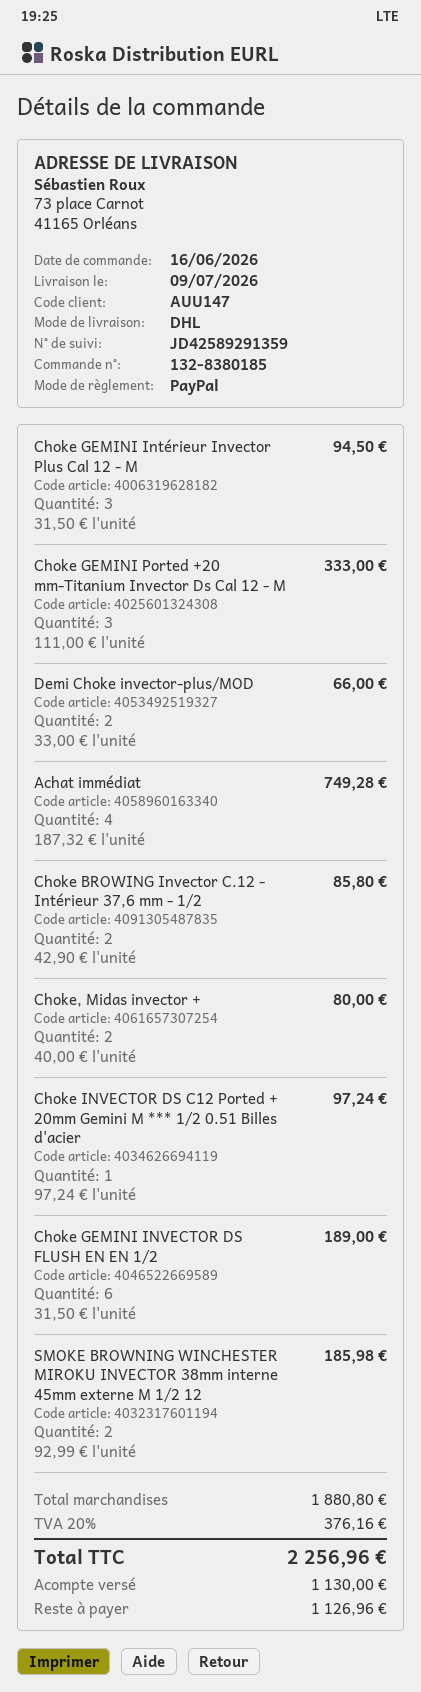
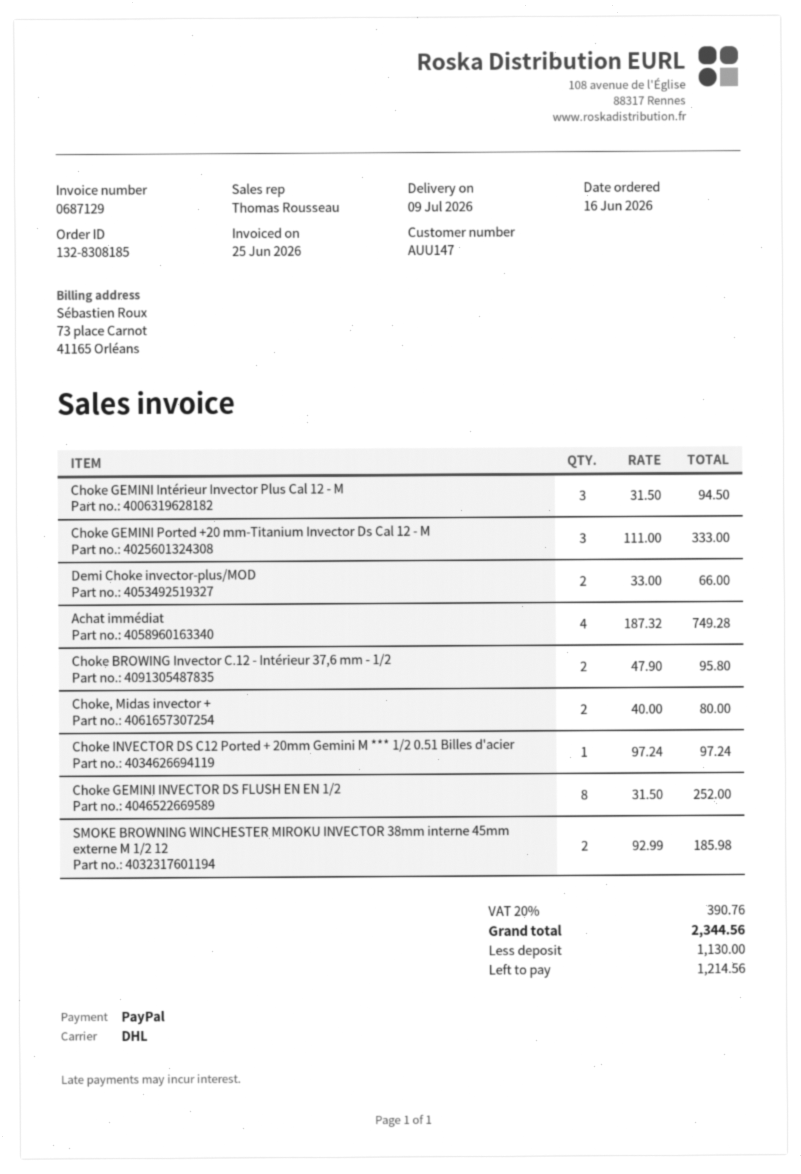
order number: 132-8380185 -> 132-8308185
Choke BROWING Invector C.12 - Intérieur 37,6 mm - 1/2: 2 x 42.90 = 85.80 -> 2 x 47.90 = 95.80
Choke GEMINI INVECTOR DS FLUSH EN EN 1/2: 6 x 31.50 = 189.00 -> 8 x 31.50 = 252.00
tax: 20% = 376.16 -> 20% = 390.76
total: 2256.96 -> 2344.56
balance: 1126.96 -> 1214.56

